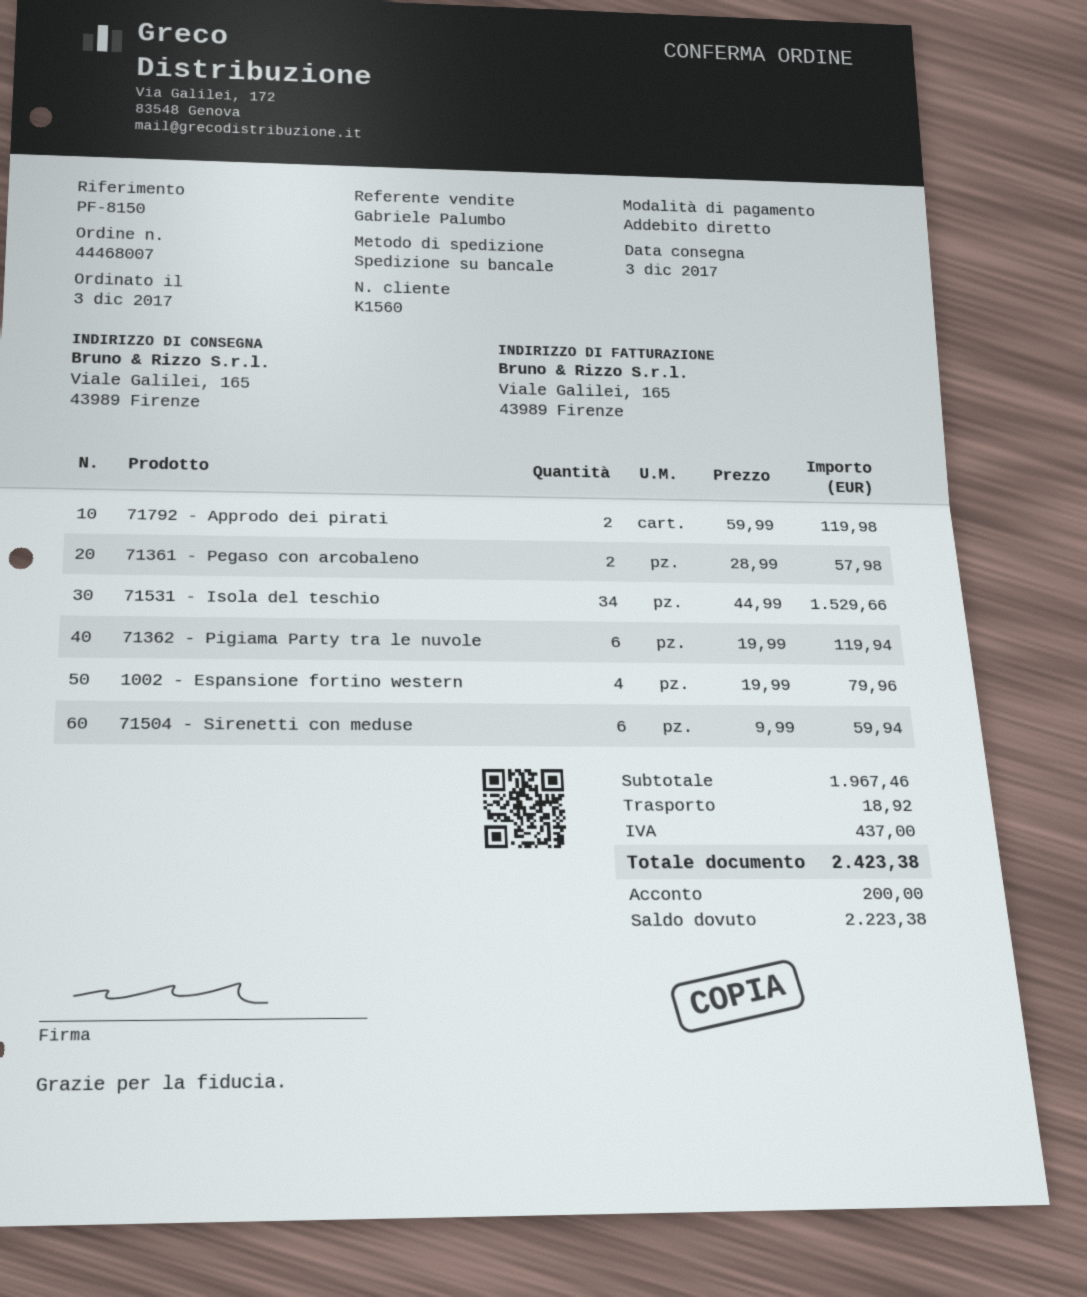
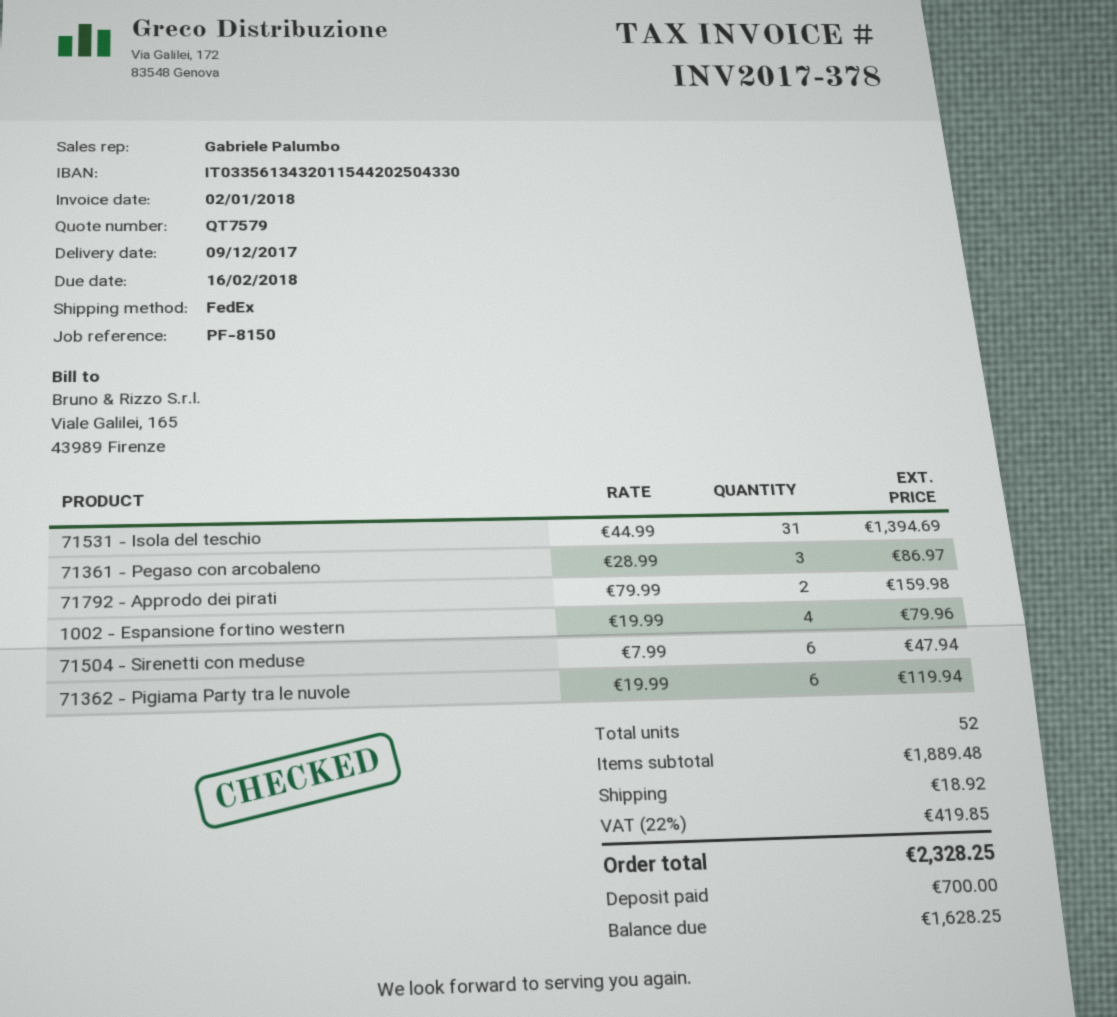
delivery date: 2017-12-03 -> 2017-12-09
shipping method: pallet freight -> FedEx
71792 - Approdo dei pirati: 2 x 59.99 = 119.98 -> 2 x 79.99 = 159.98
71361 - Pegaso con arcobaleno: 2 x 28.99 = 57.98 -> 3 x 28.99 = 86.97
71531 - Isola del teschio: 34 x 44.99 = 1529.66 -> 31 x 44.99 = 1394.69
71504 - Sirenetti con meduse: 6 x 9.99 = 59.94 -> 6 x 7.99 = 47.94
subtotal: 1967.46 -> 1889.48
tax: 437.00 -> 419.85
total: 2423.38 -> 2328.25
deposit: 200.00 -> 700.00
balance: 2223.38 -> 1628.25

